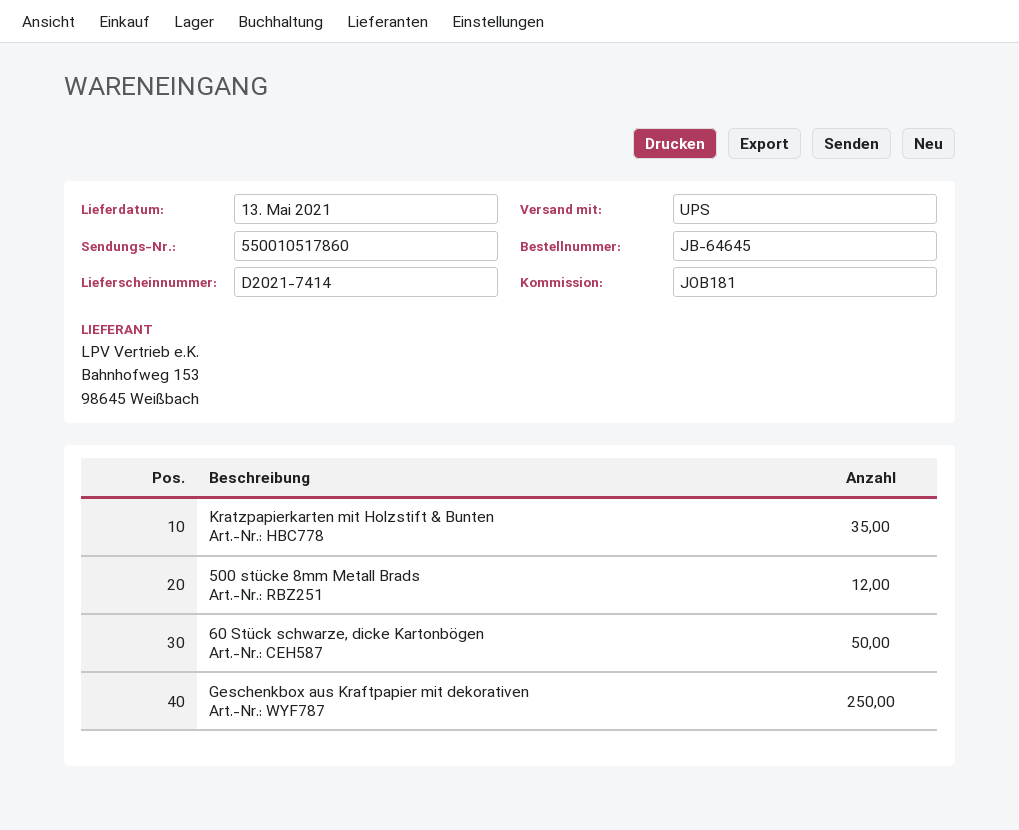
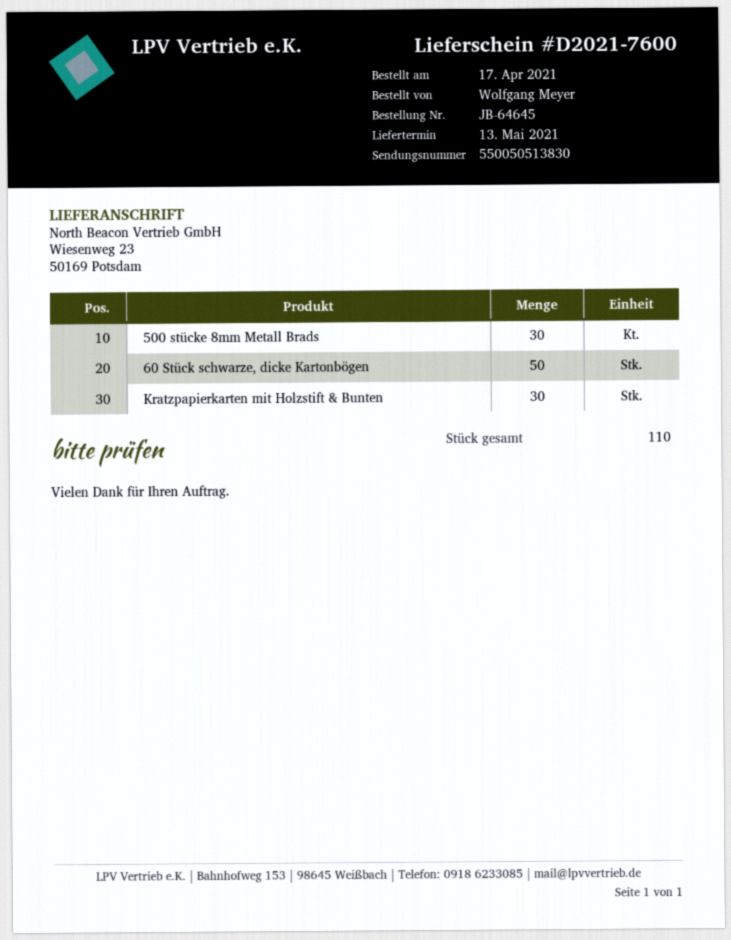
delivery note number: D2021-7414 -> D2021-7600
tracking number: 550010517860 -> 550050513830
Kratzpapierkarten mit Holzstift & Bunten: 35 -> 30
500 stücke 8mm Metall Brads: 12 -> 30
Geschenkbox aus Kraftpapier mit dekorativen: 250 -> none

